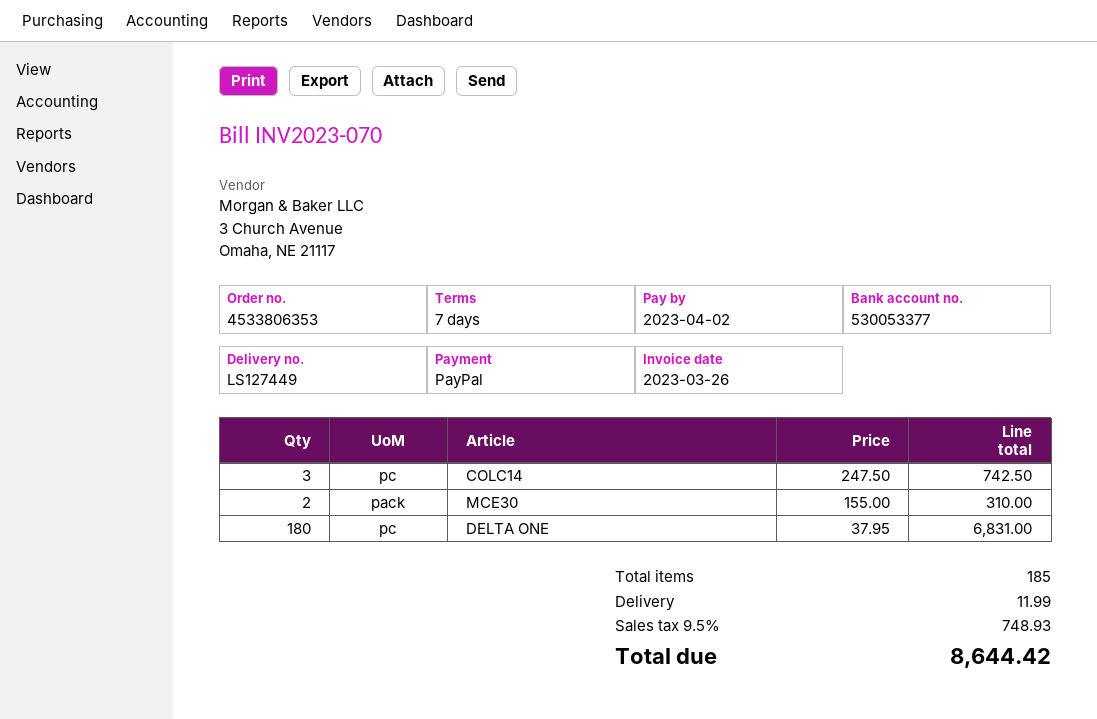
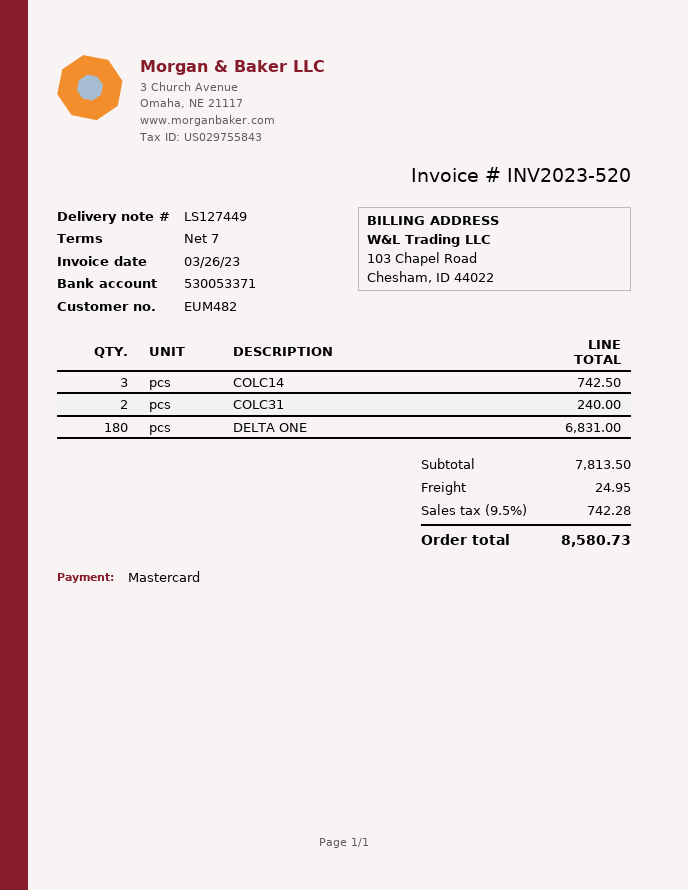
invoice number: INV2023-070 -> INV2023-520
payment method: PayPal -> Mastercard
bank account: 530053377 -> 530053371
MCE30: 2 for 310.00 -> none
COLC31: none -> 2 for 240.00
shipping: 11.99 -> 24.95
tax: 9.5% = 748.93 -> 9.5% = 742.28
total: 8644.42 -> 8580.73

